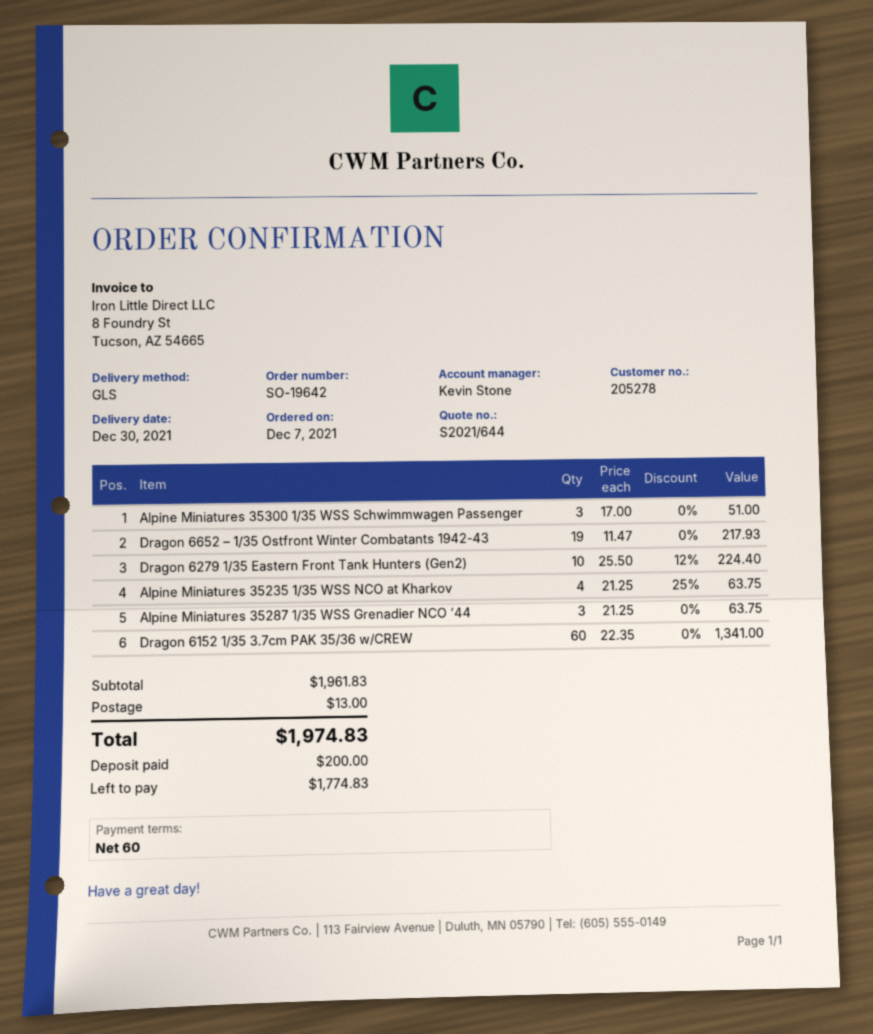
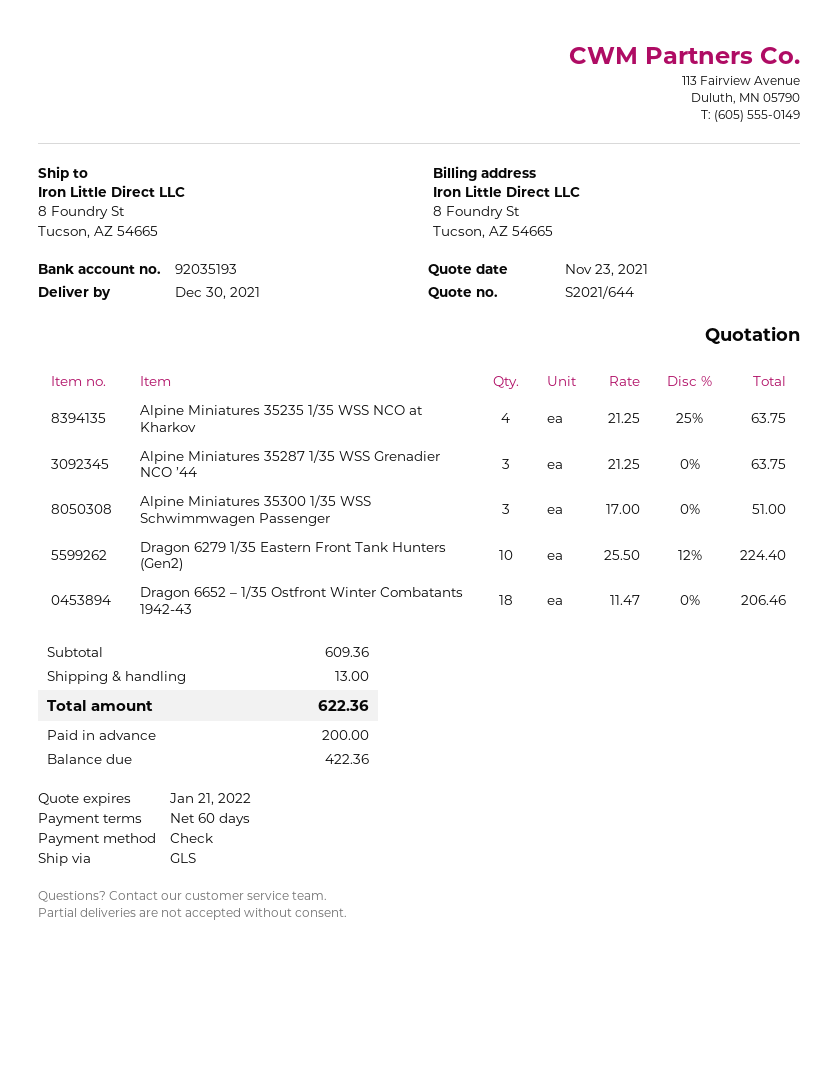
Dragon 6652 – 1/35 Ostfront Winter Combatants 1942-43: 19 x 11.47 = 217.93 -> 18 x 11.47 = 206.46
Dragon 6152 1/35 3.7cm PAK 35/36 w/CREW: 60 x 22.35 = 1341.00 -> none
subtotal: 1961.83 -> 609.36
total: 1974.83 -> 622.36
balance: 1774.83 -> 422.36

